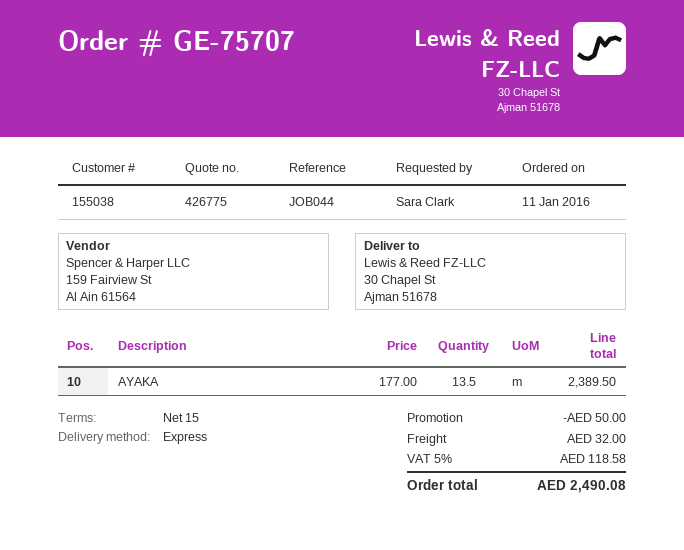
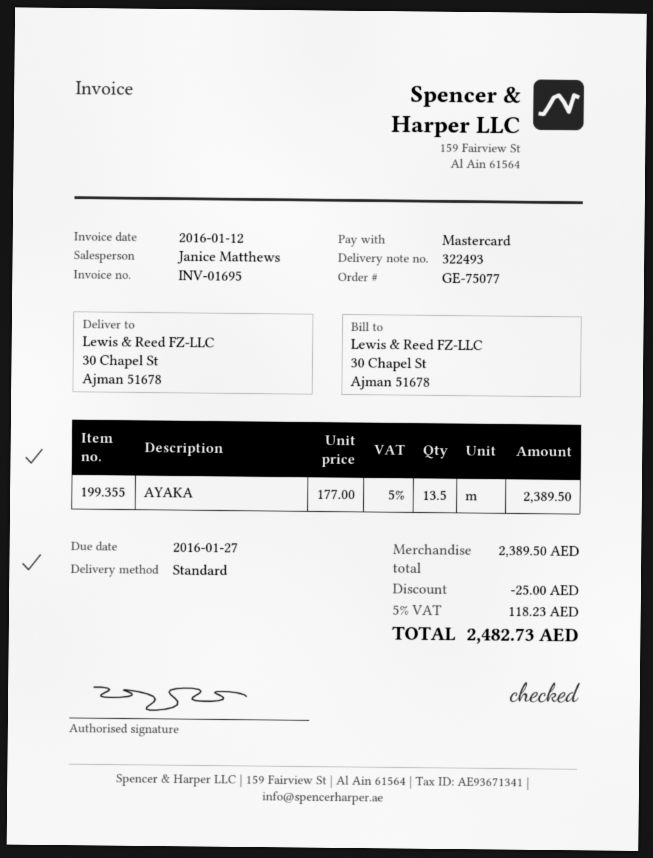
order number: GE-75707 -> GE-75077
shipping method: express -> standard
discount: 50.00 -> 25.00
shipping: 32.00 -> none
tax: 5% = 118.58 -> 5% = 118.23
total: 2490.08 -> 2482.73

